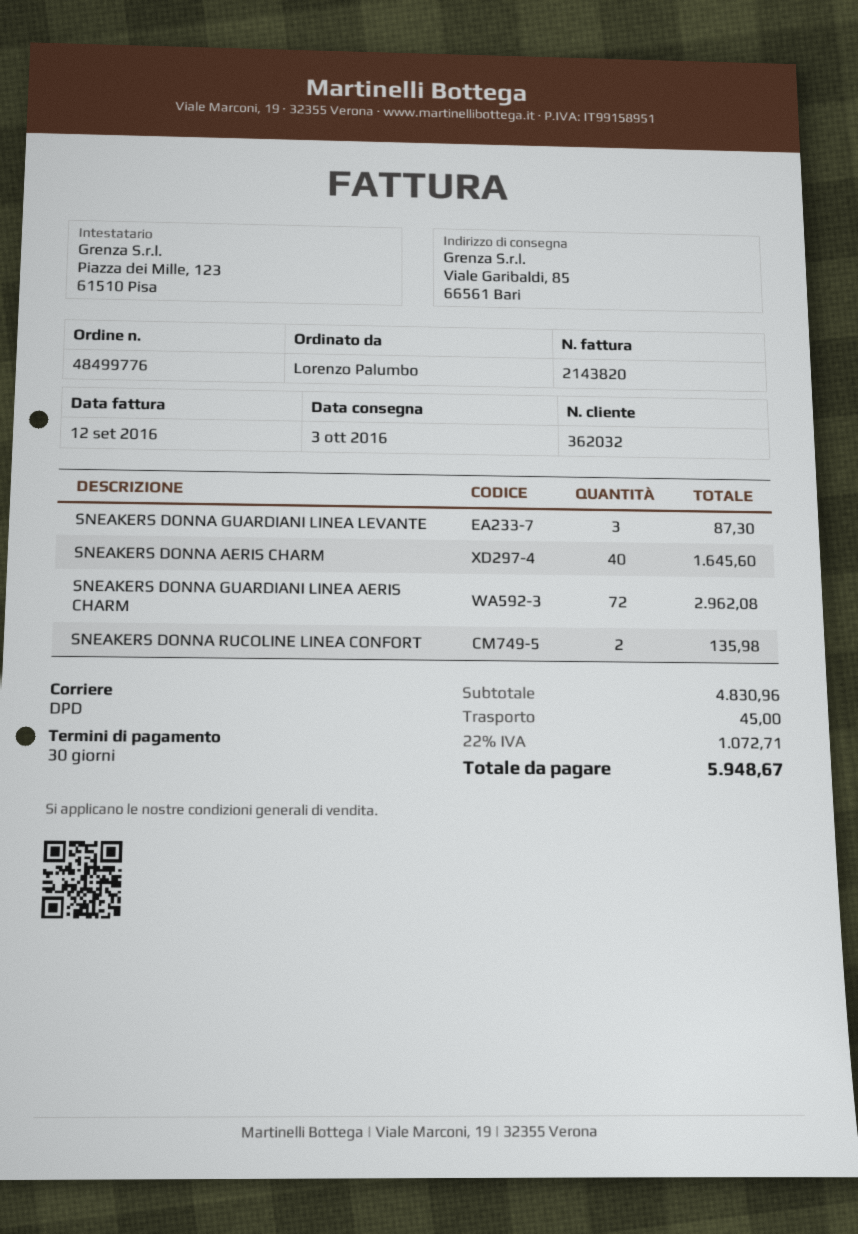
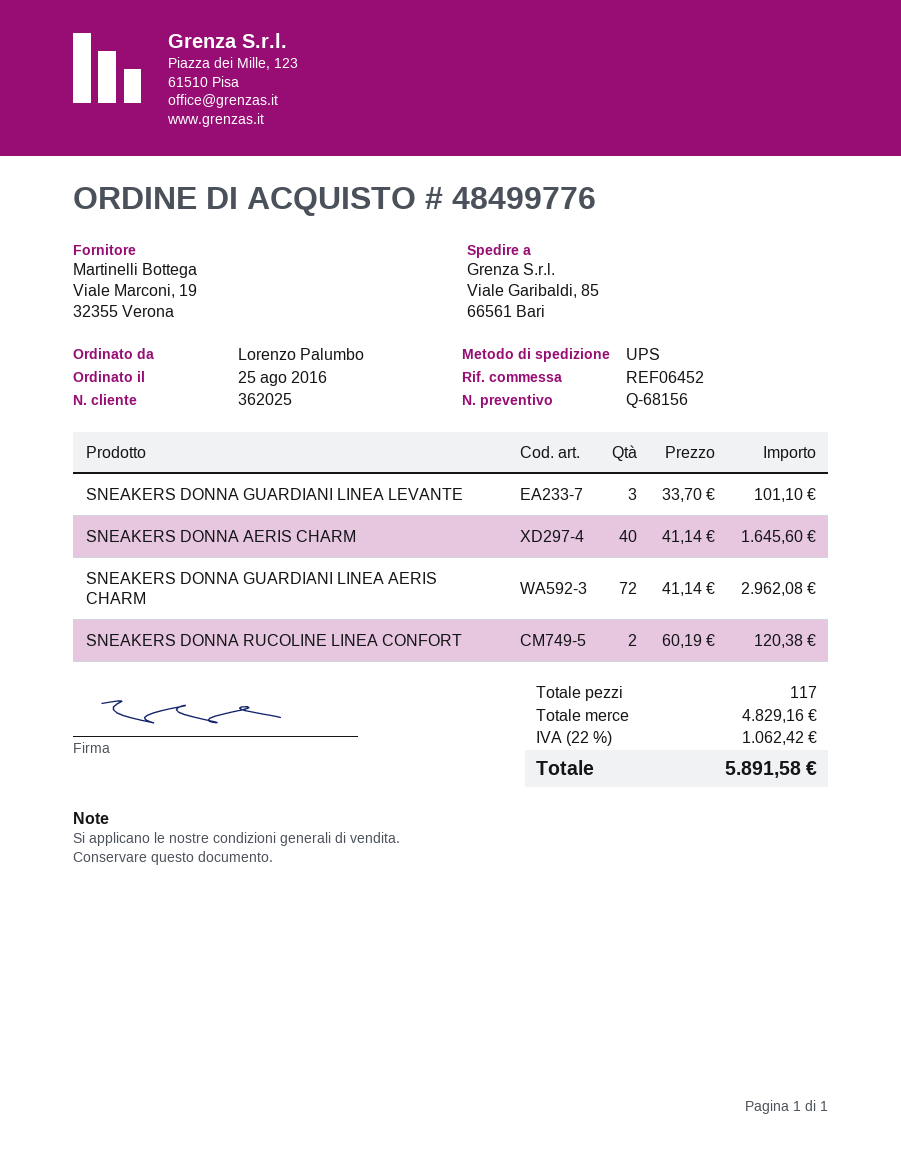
customer number: 362032 -> 362025
shipping method: DPD -> UPS
SNEAKERS DONNA GUARDIANI LINEA LEVANTE: 3 for 87.30 -> 3 for 101.10
SNEAKERS DONNA RUCOLINE LINEA CONFORT: 2 for 135.98 -> 2 for 120.38
subtotal: 4830.96 -> 4829.16
shipping: 45.00 -> none
tax: 22% = 1072.71 -> 22% = 1062.42
total: 5948.67 -> 5891.58

